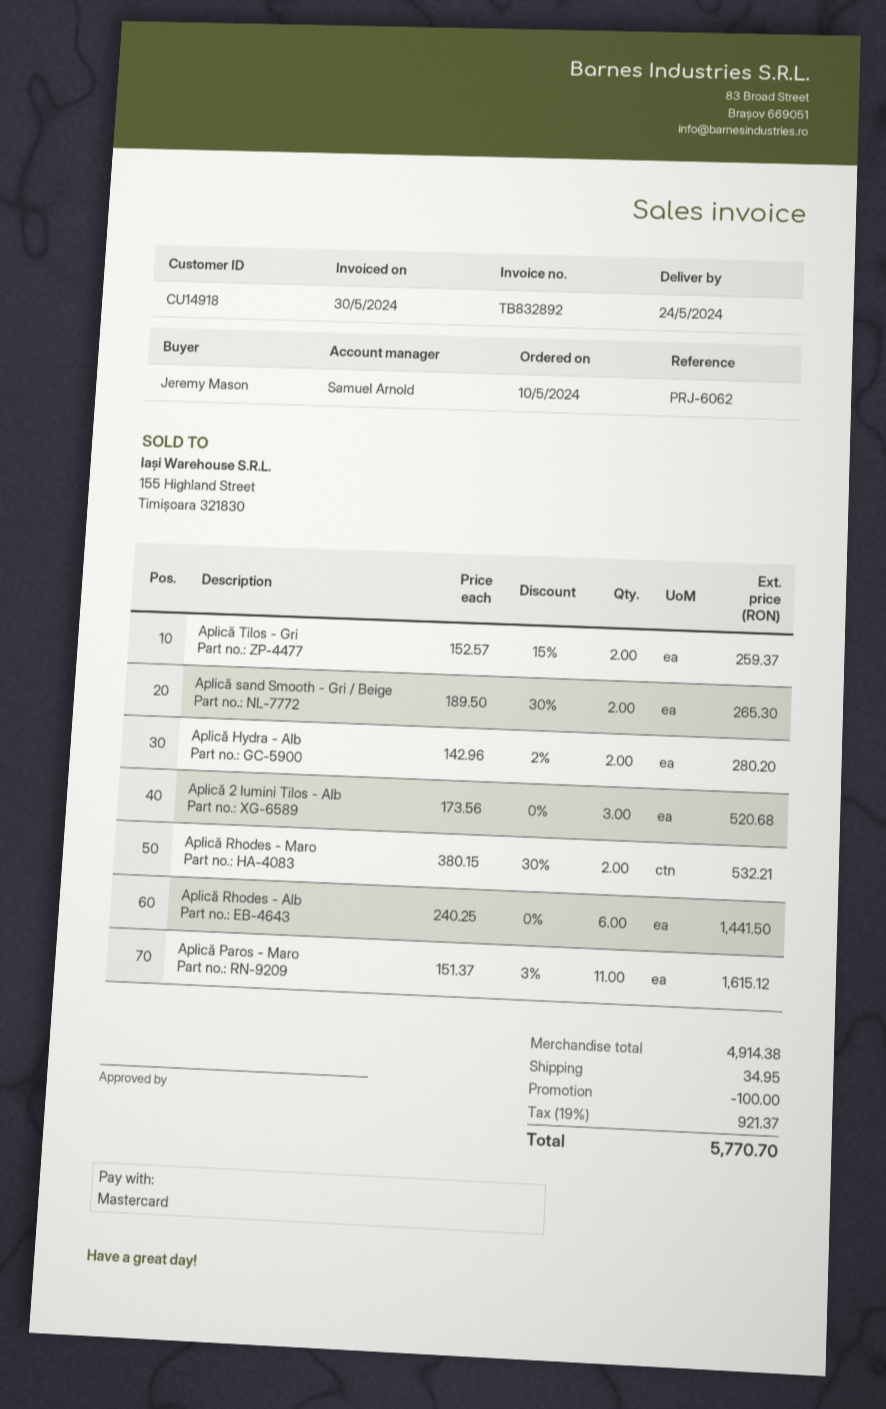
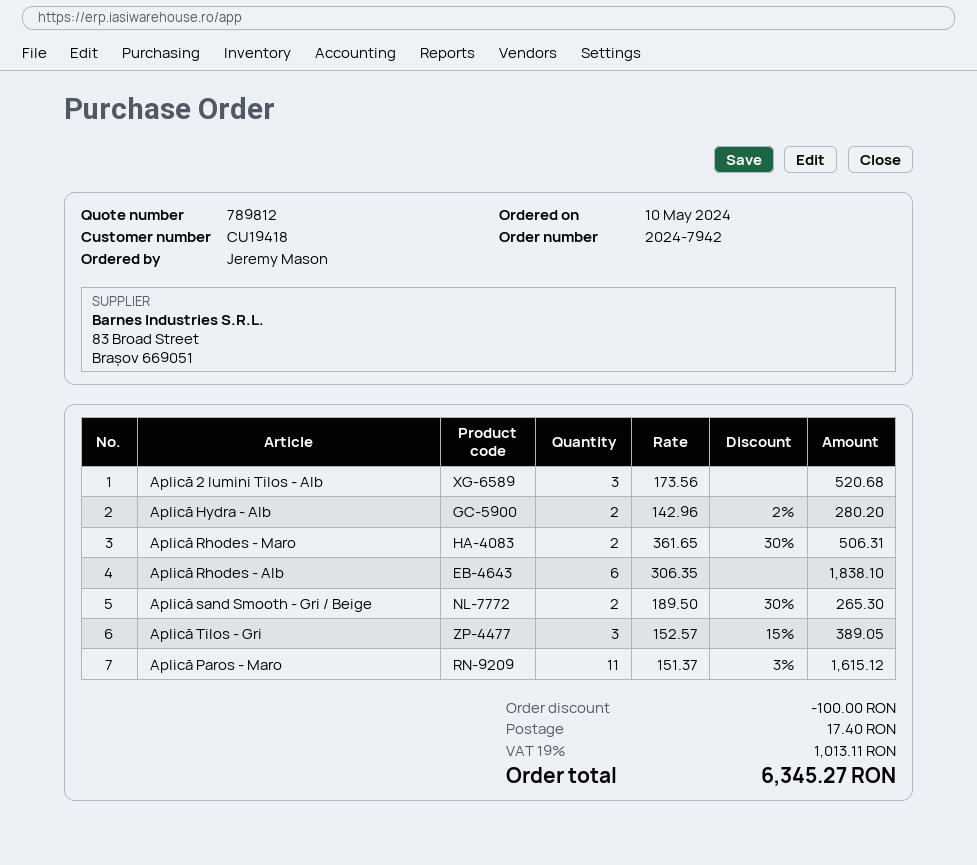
customer number: CU14918 -> CU19418
Aplică Tilos - Gri: 2 x 152.57 - 15% = 259.37 -> 3 x 152.57 - 15% = 389.05
Aplică Rhodes - Maro: 2 x 380.15 - 30% = 532.21 -> 2 x 361.65 - 30% = 506.31
Aplică Rhodes - Alb: 6 x 240.25 = 1441.50 -> 6 x 306.35 = 1838.10
shipping: 34.95 -> 17.40
tax: 19% = 921.37 -> 19% = 1013.11
total: 5770.70 -> 6345.27

